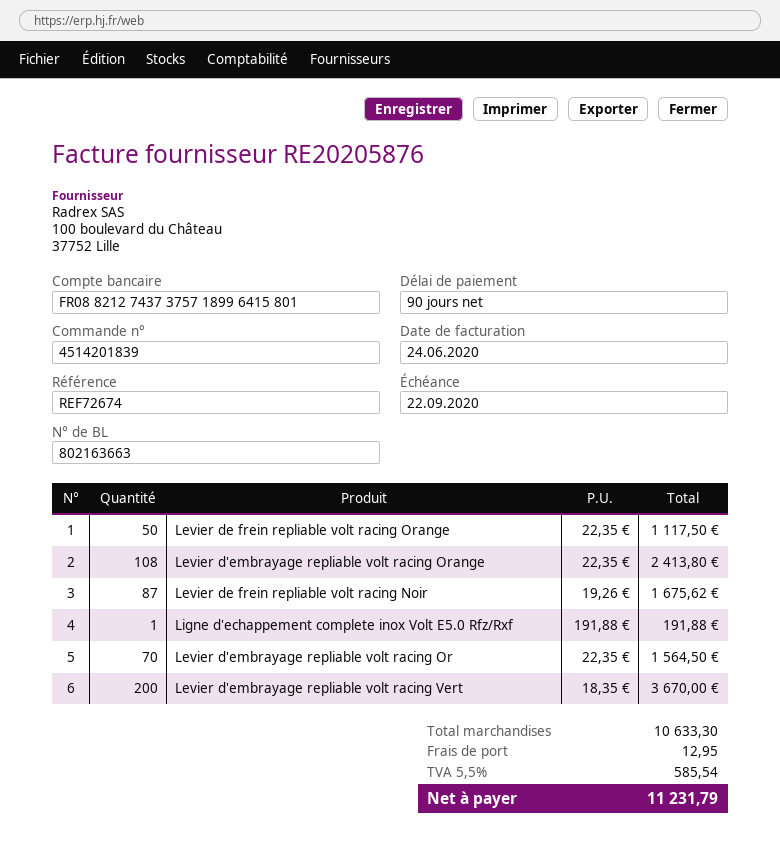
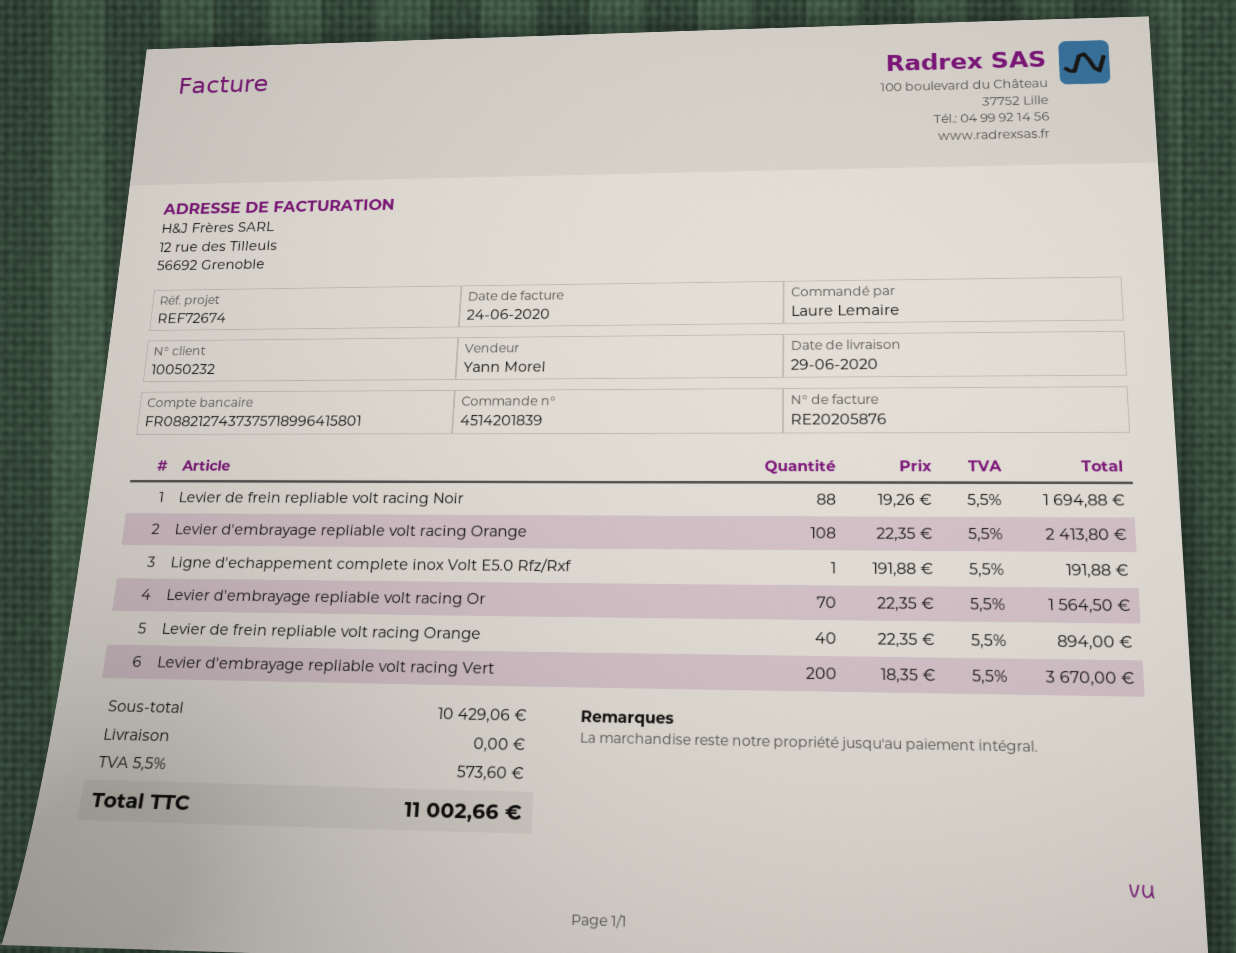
Levier de frein repliable volt racing Orange: 50 x 22.35 = 1117.50 -> 40 x 22.35 = 894.00
Levier de frein repliable volt racing Noir: 87 x 19.26 = 1675.62 -> 88 x 19.26 = 1694.88
subtotal: 10633.30 -> 10429.06
shipping: 12.95 -> 0.00
tax: 5.5% = 585.54 -> 5.5% = 573.60
total: 11231.79 -> 11002.66

